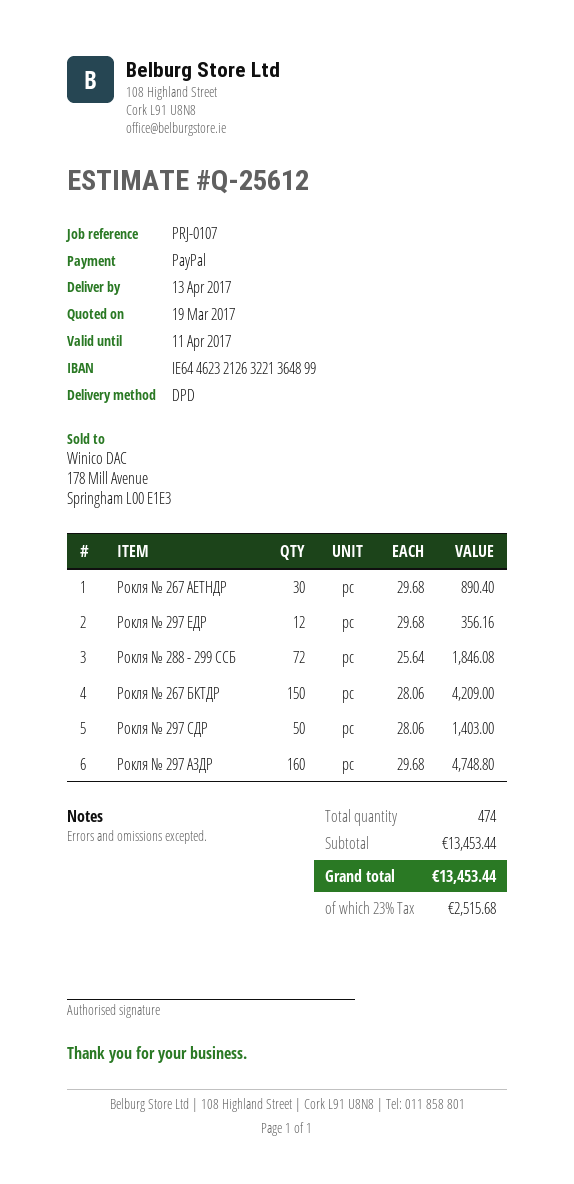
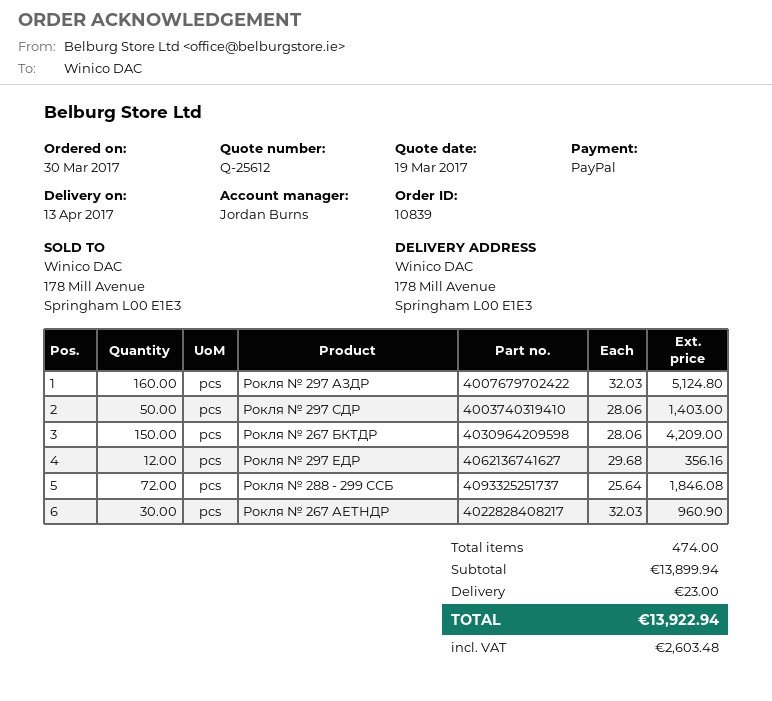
Рокля № 267 АЕТНДР: 30 x 29.68 = 890.40 -> 30 x 32.03 = 960.90
Рокля № 297 АЗДР: 160 x 29.68 = 4748.80 -> 160 x 32.03 = 5124.80
subtotal: 13453.44 -> 13899.94
shipping: none -> 23.00
tax: 2515.68 -> 2603.48
total: 13453.44 -> 13922.94

